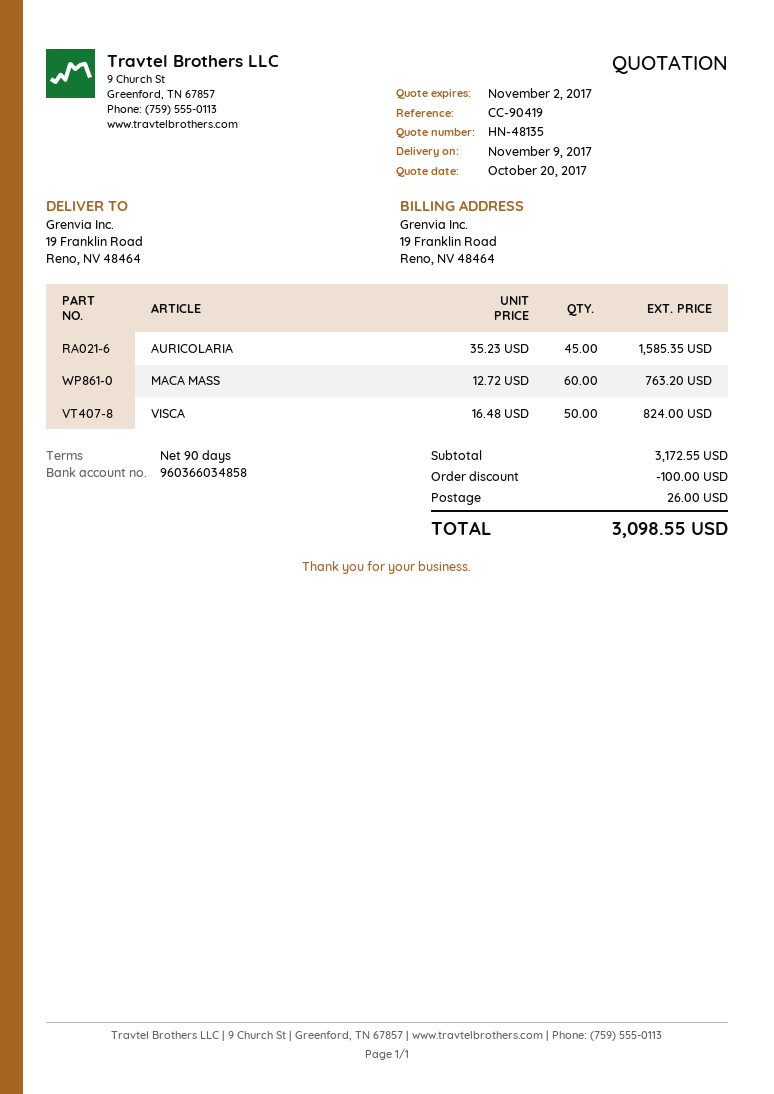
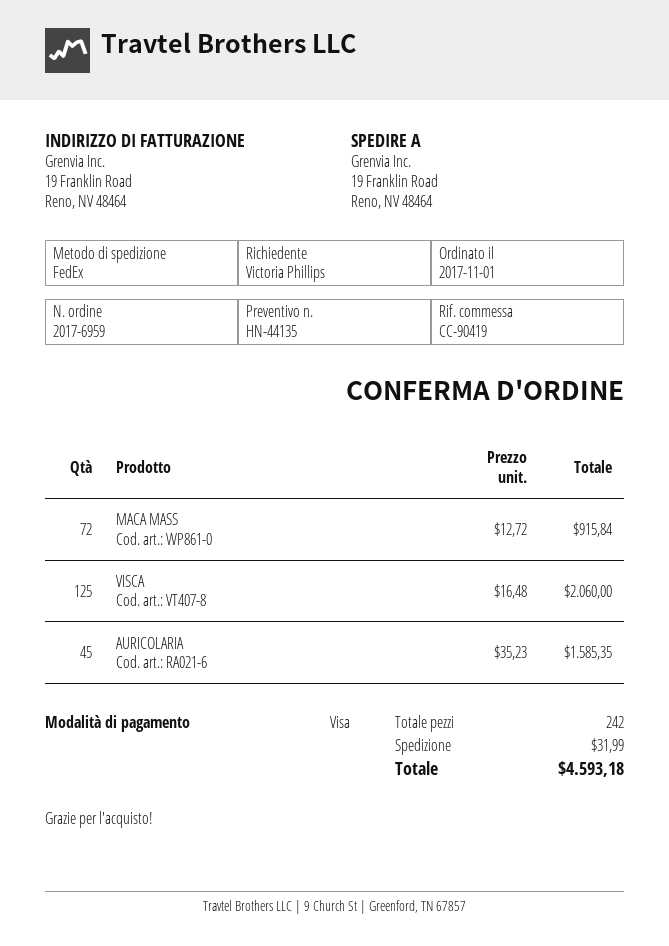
quote number: HN-48135 -> HN-44135
MACA MASS: 60 x 12.72 = 763.20 -> 72 x 12.72 = 915.84
VISCA: 50 x 16.48 = 824.00 -> 125 x 16.48 = 2060.00
discount: 100.00 -> none
shipping: 26.00 -> 31.99
total: 3098.55 -> 4593.18

